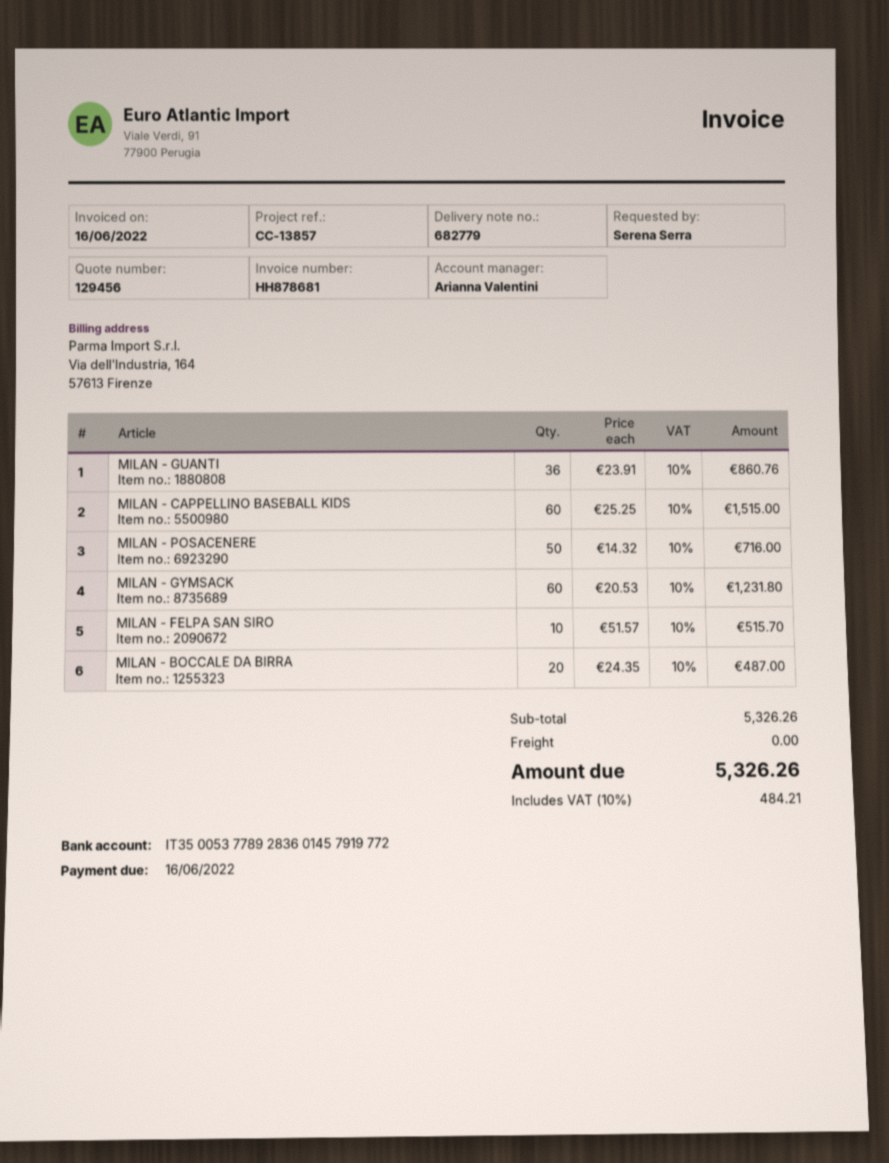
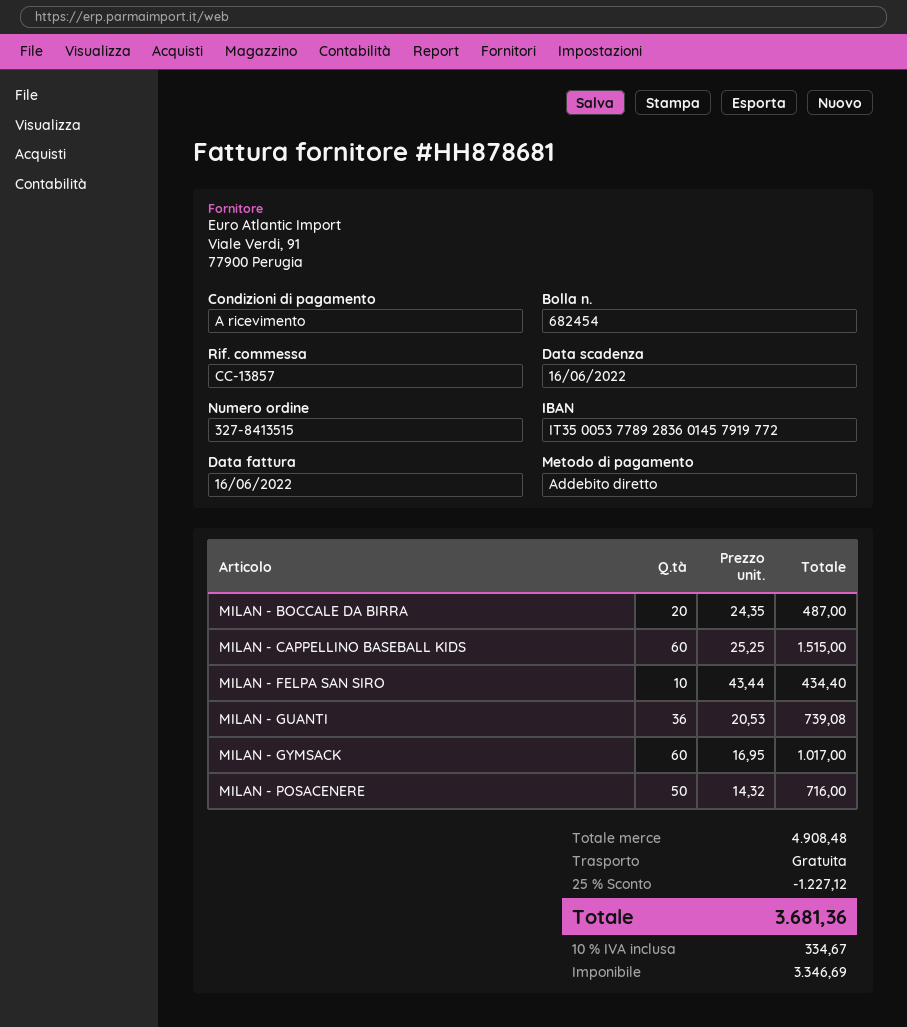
delivery note number: 682779 -> 682454
MILAN - GUANTI: 36 x 23.91 = 860.76 -> 36 x 20.53 = 739.08
MILAN - GYMSACK: 60 x 20.53 = 1231.80 -> 60 x 16.95 = 1017.00
MILAN - FELPA SAN SIRO: 10 x 51.57 = 515.70 -> 10 x 43.44 = 434.40
subtotal: 5326.26 -> 4908.48
discount: none -> 25% = 1227.12
tax: 10% = 484.21 -> 10% = 334.67
total: 5326.26 -> 3681.36

